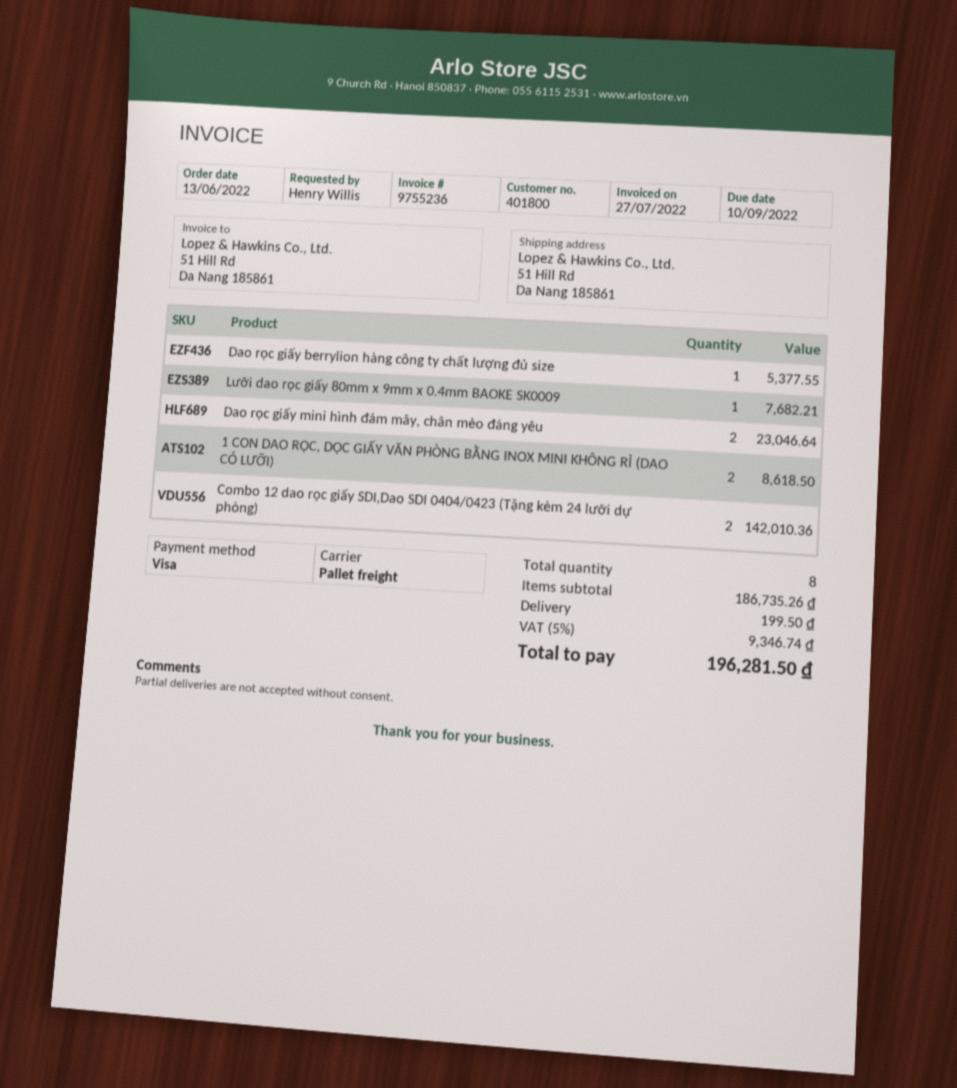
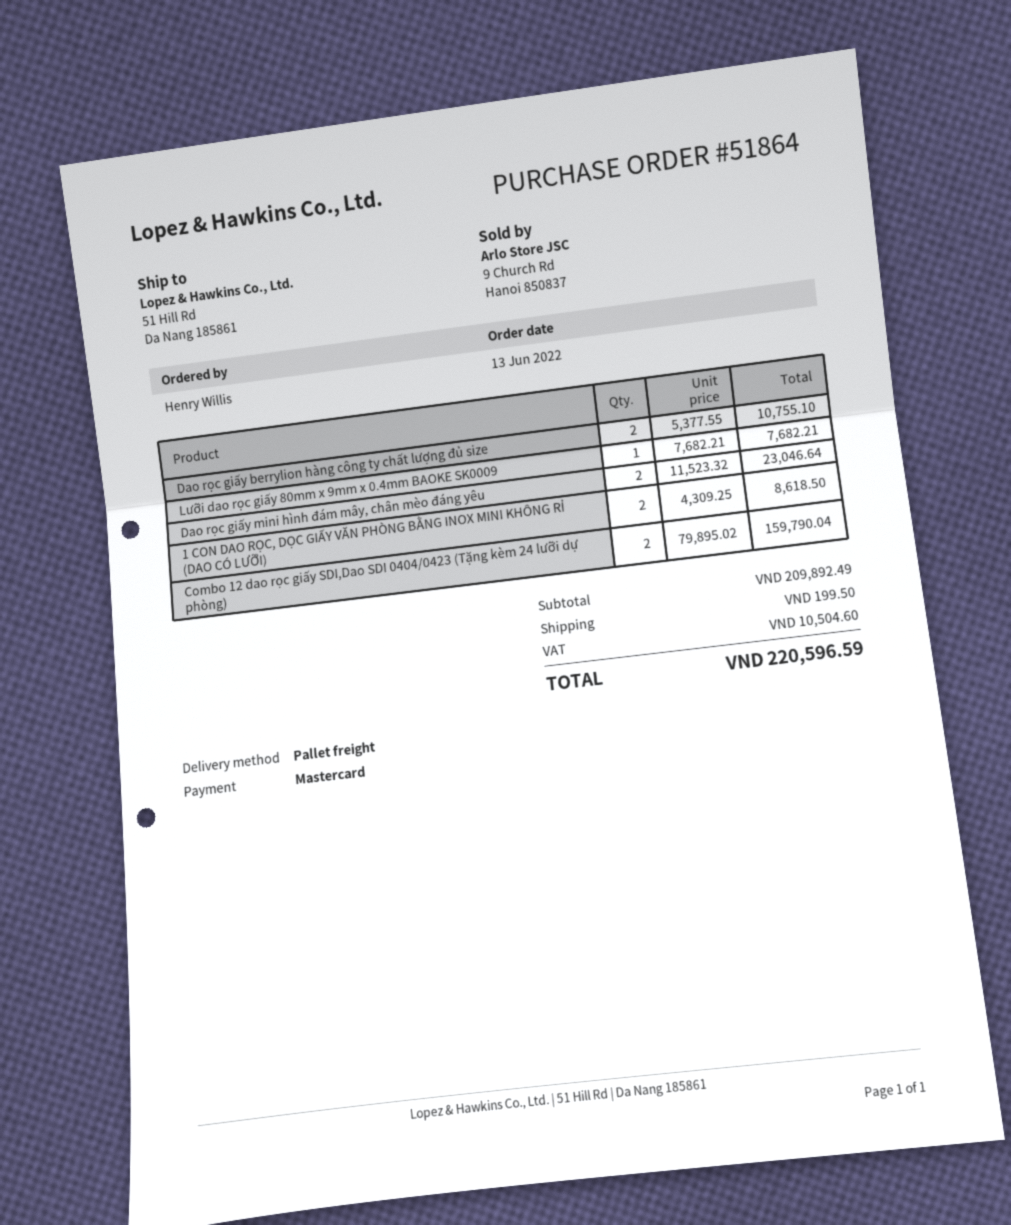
payment method: Visa -> Mastercard
Dao rọc giấy berrylion hàng công ty chất lượng đủ size: 1 for 5377.55 -> 2 for 10755.10
Combo 12 dao rọc giấy SDI,Dao SDI 0404/0423 (Tặng kèm 24 lưỡi dự phòng): 2 for 142010.36 -> 2 for 159790.04
subtotal: 186735.26 -> 209892.49
tax: 9346.74 -> 10504.60
total: 196281.50 -> 220596.59

